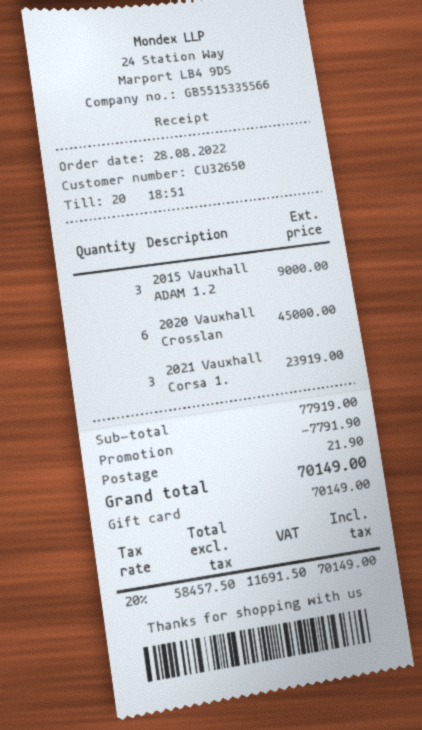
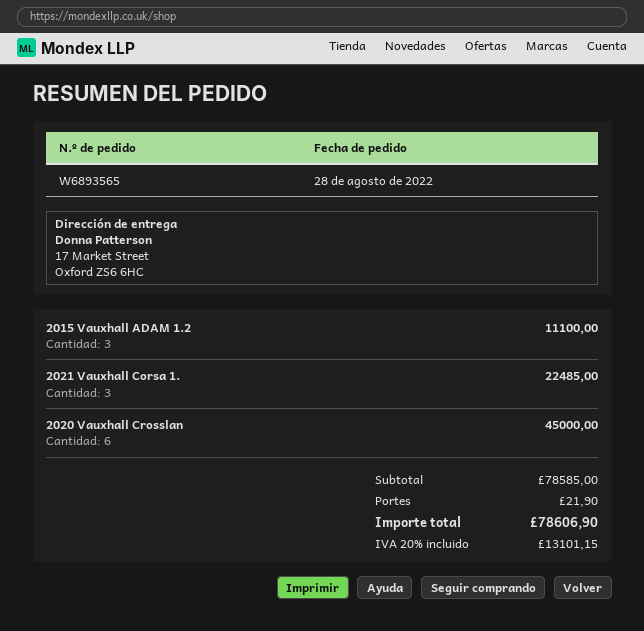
2015 Vauxhall ADAM 1.2: 3 for 9000.00 -> 3 for 11100.00
2021 Vauxhall Corsa 1.: 3 for 23919.00 -> 3 for 22485.00
subtotal: 77919.00 -> 78585.00
discount: 7791.90 -> none
tax: 20% = 11691.50 -> 20% = 13101.15
total: 70149.00 -> 78606.90

